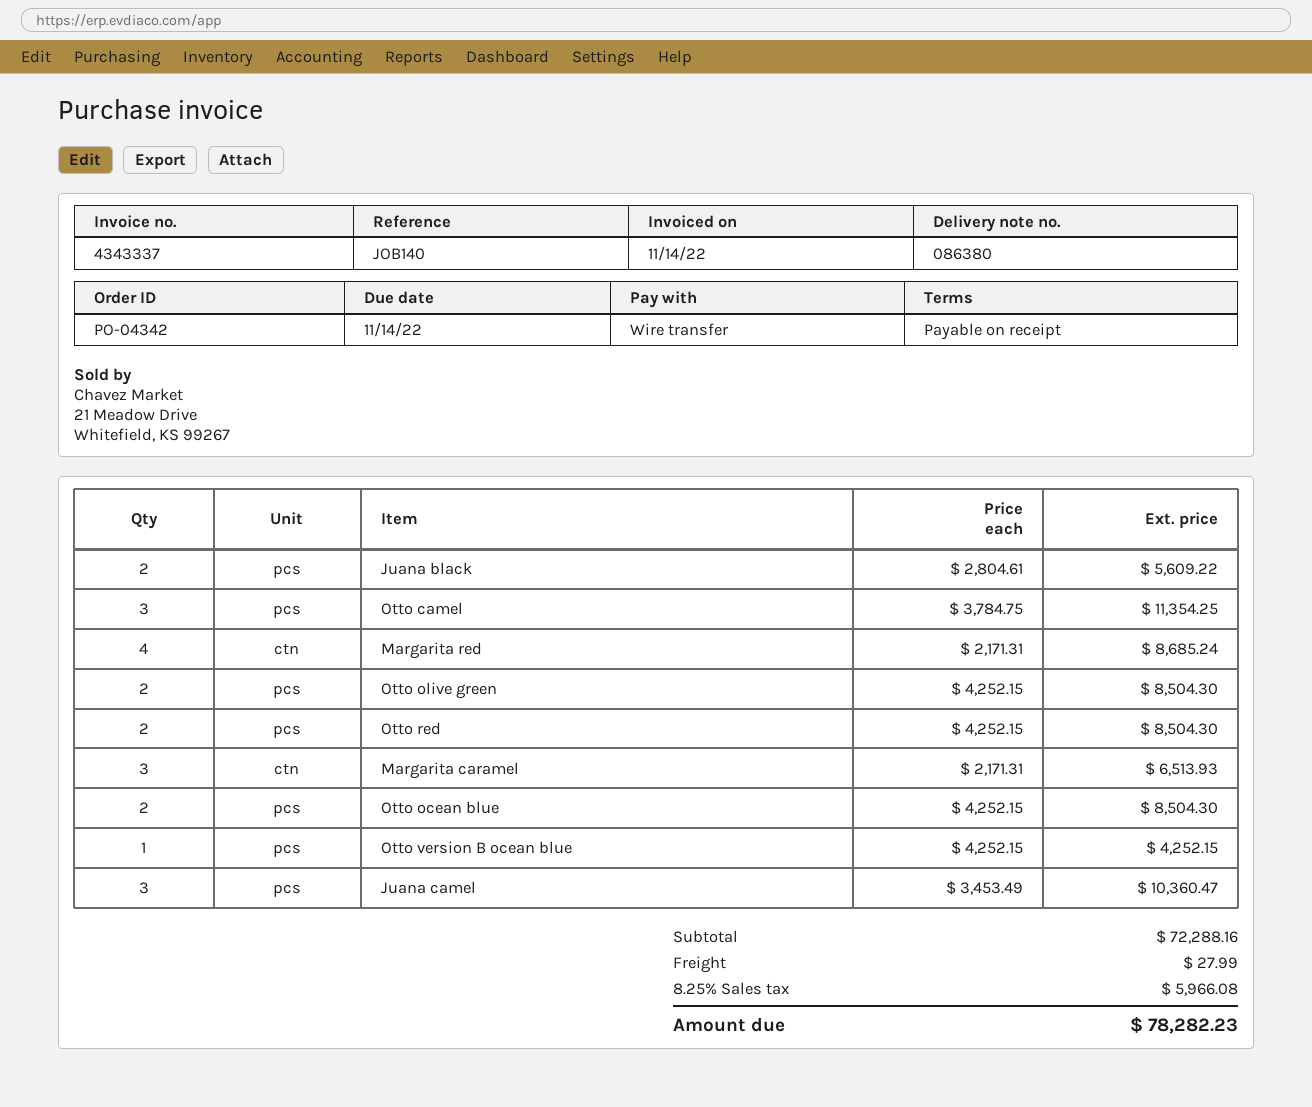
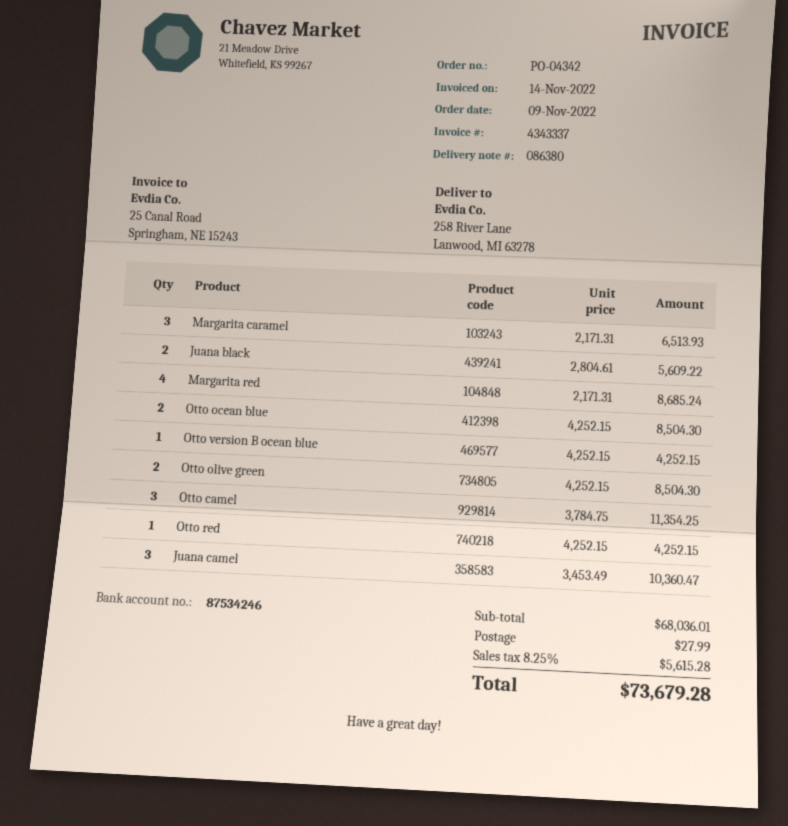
Otto red: 2 x 4252.15 = 8504.30 -> 1 x 4252.15 = 4252.15
subtotal: 72288.16 -> 68036.01
tax: 8.25% = 5966.08 -> 8.25% = 5615.28
total: 78282.23 -> 73679.28

